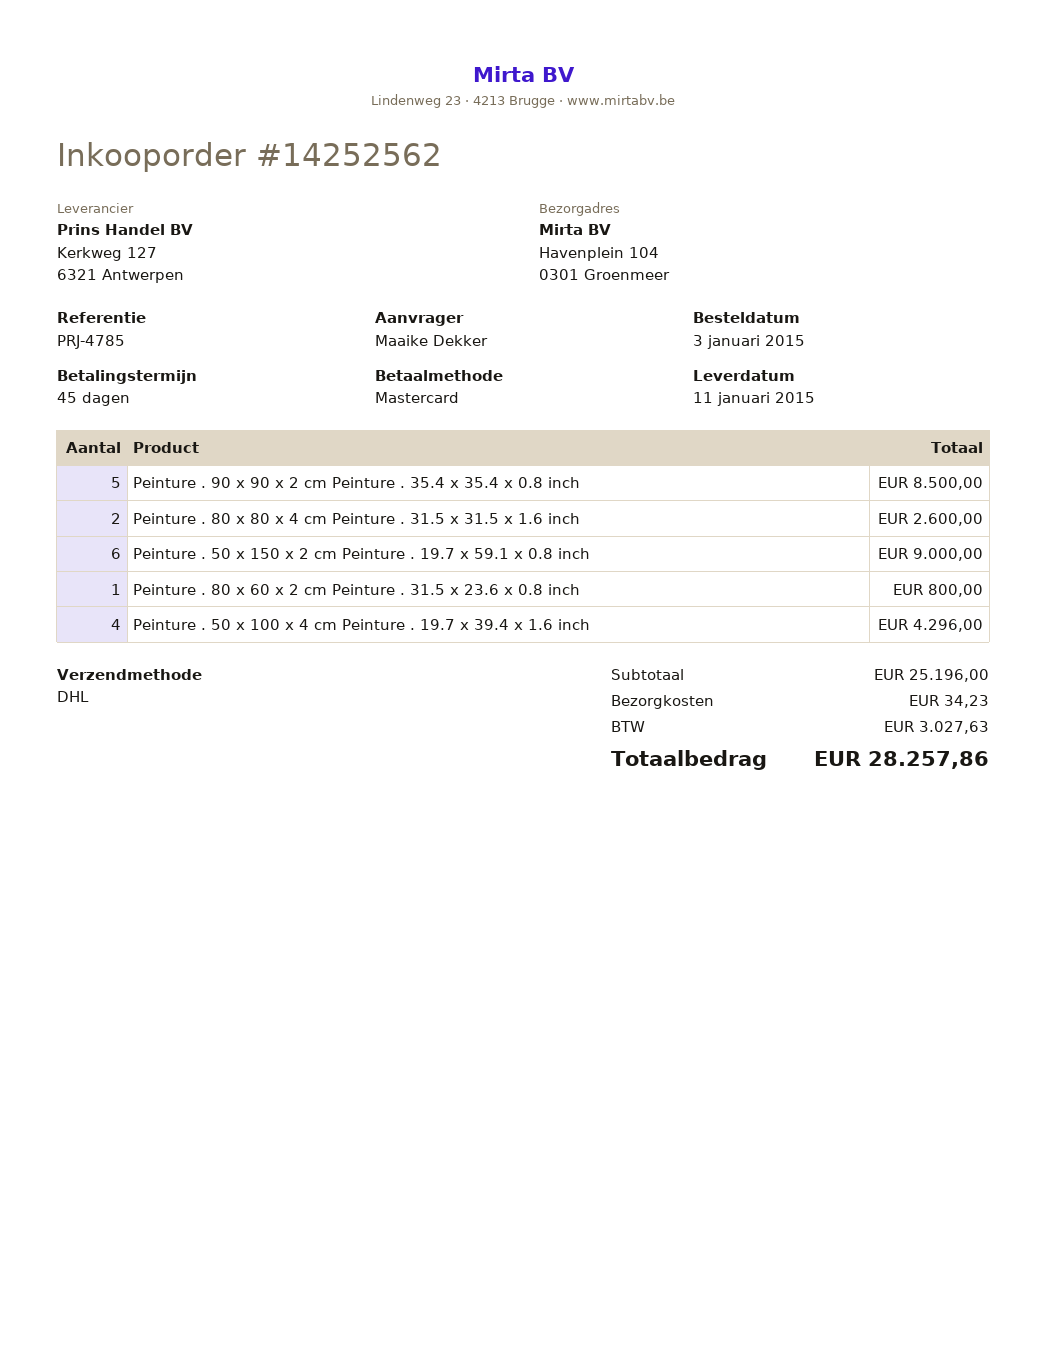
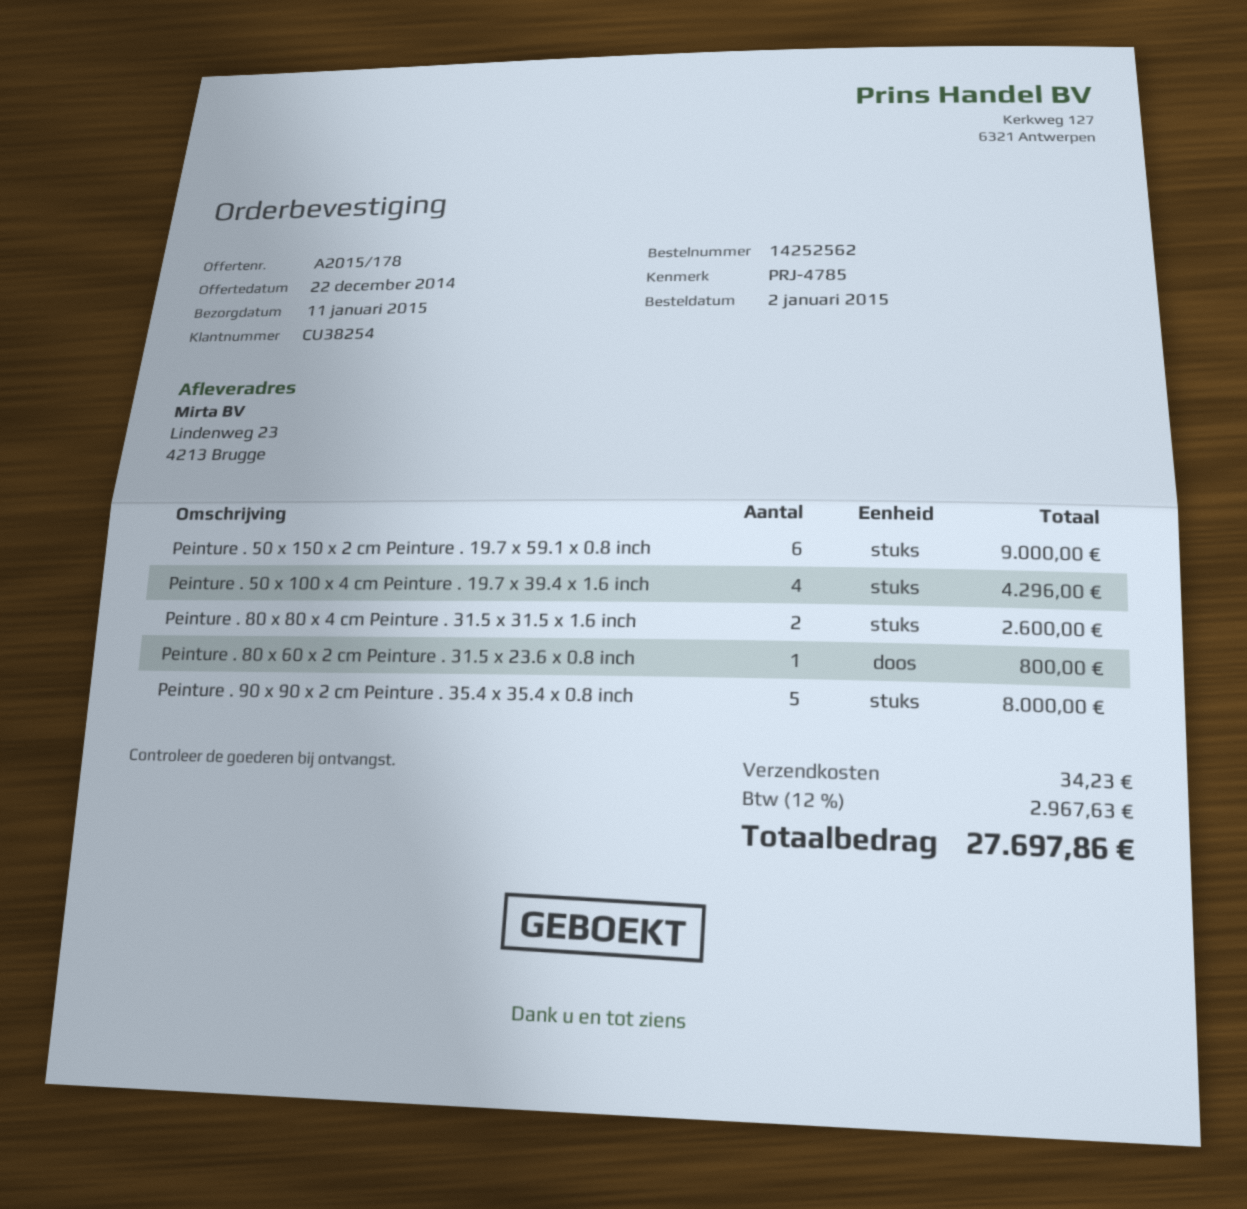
order date: 2015-01-03 -> 2015-01-02
ship to: Havenplein 104, 0301 Groenmeer -> Lindenweg 23, 4213 Brugge
Peinture . 90 x 90 x 2 cm Peinture . 35.4 x 35.4 x 0.8 inch: 5 for 8500.00 -> 5 for 8000.00
tax: 3027.63 -> 2967.63
total: 28257.86 -> 27697.86

